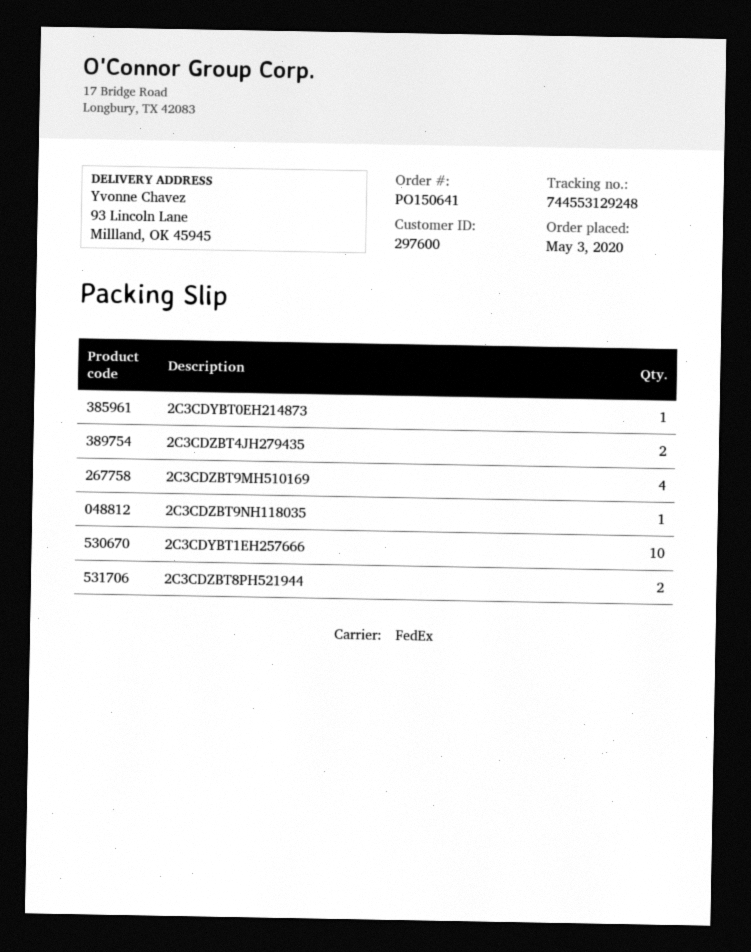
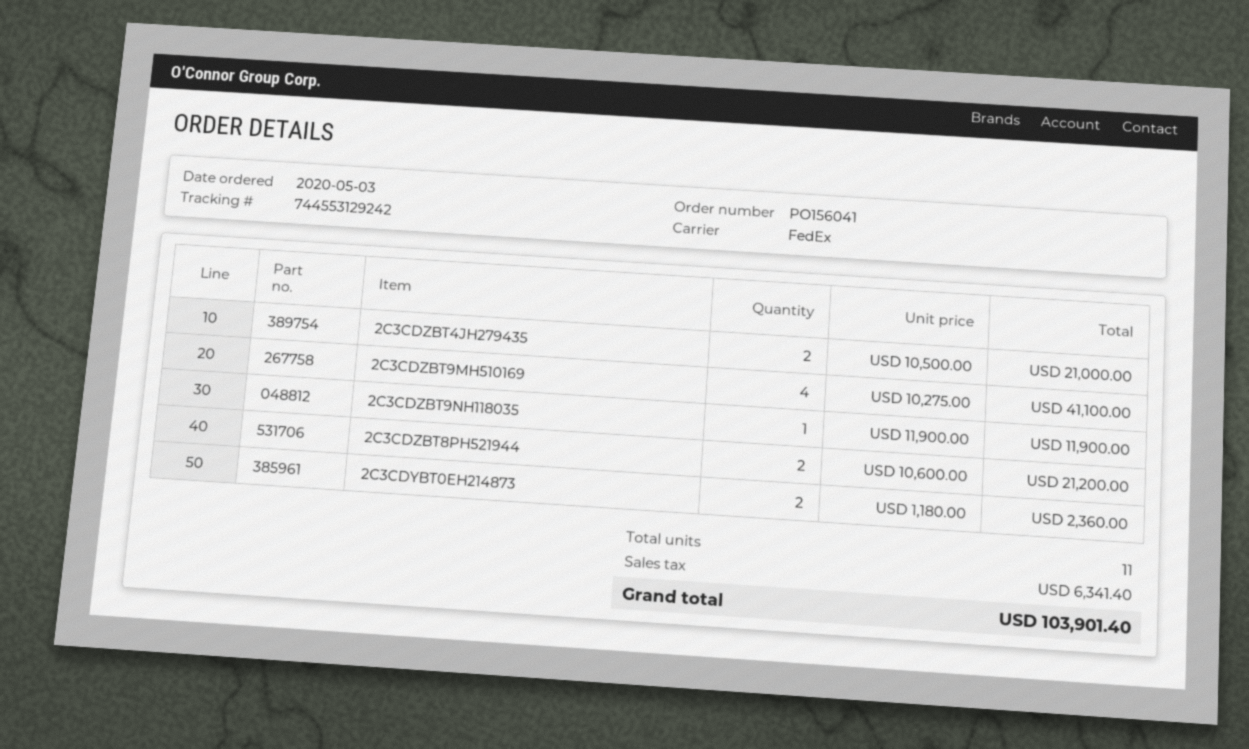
order number: PO150641 -> PO156041
tracking number: 744553129248 -> 744553129242
2C3CDYBT0EH214873: 1 -> 2
2C3CDYBT1EH257666: 10 -> none

